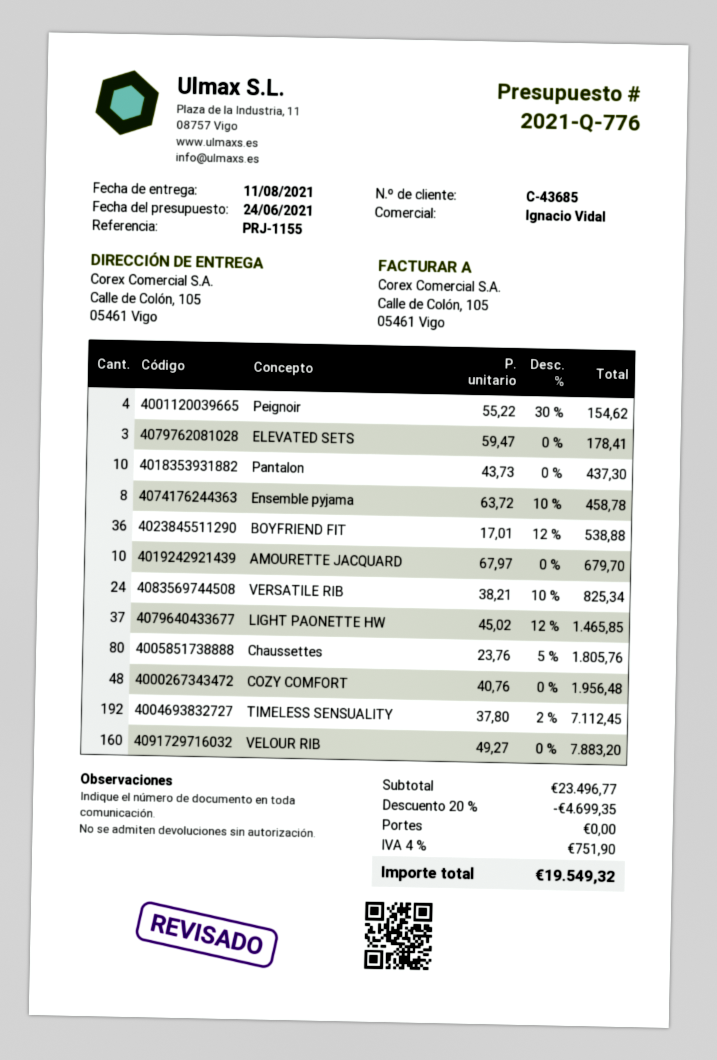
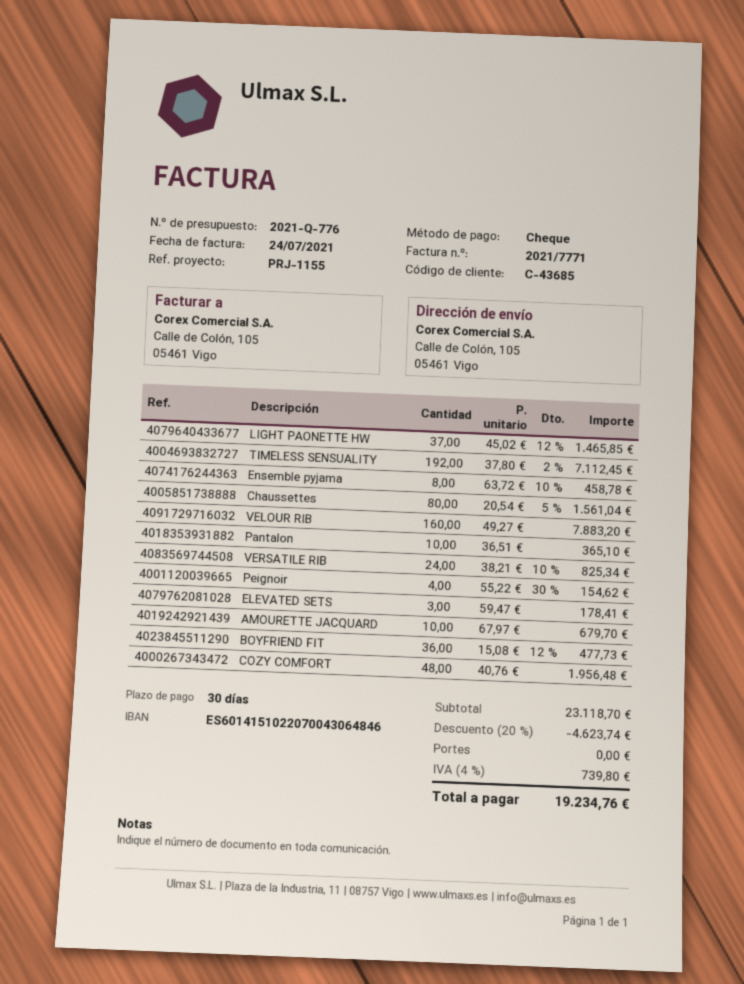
Pantalon: 10 x 43.73 = 437.30 -> 10 x 36.51 = 365.10
BOYFRIEND FIT: 36 x 17.01 - 12% = 538.88 -> 36 x 15.08 - 12% = 477.73
Chaussettes: 80 x 23.76 - 5% = 1805.76 -> 80 x 20.54 - 5% = 1561.04
subtotal: 23496.77 -> 23118.70
discount: 20% = 4699.35 -> 20% = 4623.74
tax: 4% = 751.90 -> 4% = 739.80
total: 19549.32 -> 19234.76

